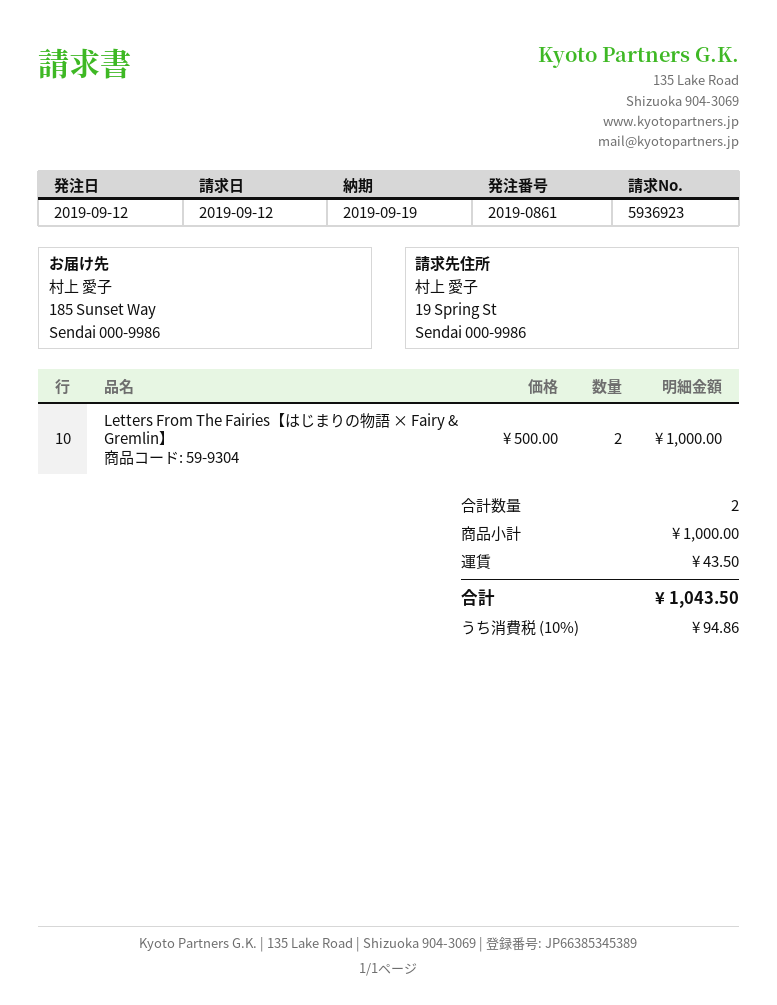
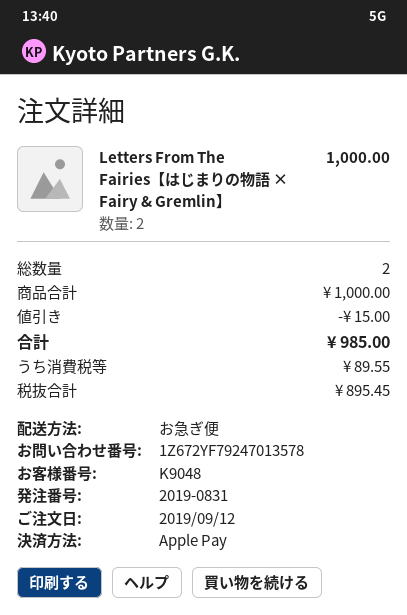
order number: 2019-0861 -> 2019-0831
discount: none -> 15.00
shipping: 43.50 -> none
tax: 94.86 -> 89.55
total: 1043.50 -> 985.00

